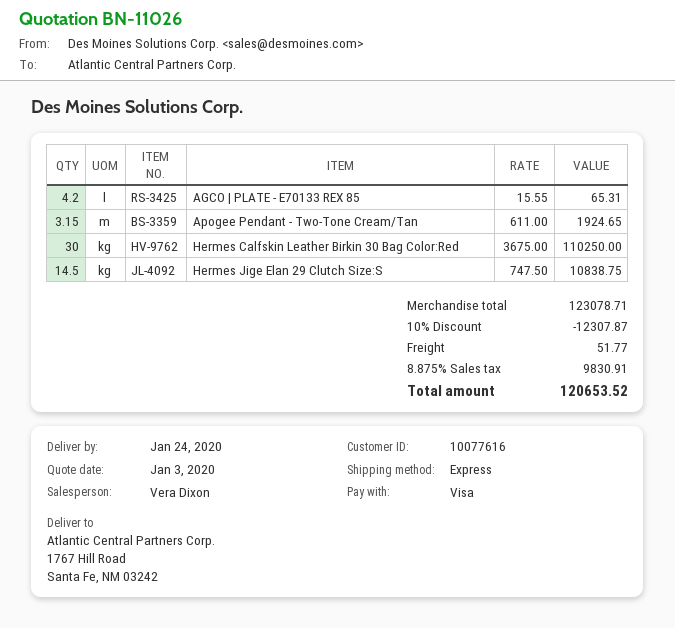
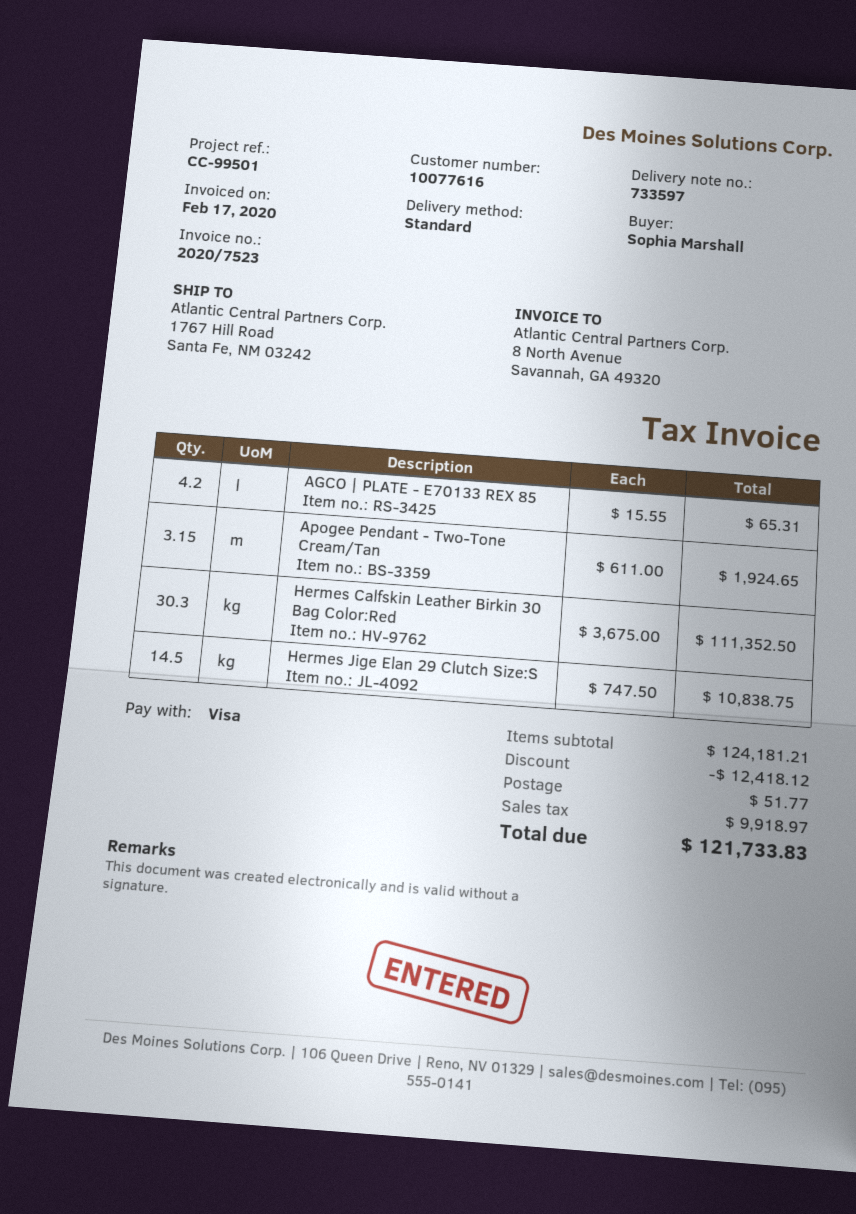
shipping method: express -> standard
Hermes Calfskin Leather Birkin 30 Bag Color:Red: 30 x 3675.00 = 110250.00 -> 30.3 x 3675.00 = 111352.50
subtotal: 123078.71 -> 124181.21
discount: 12307.87 -> 12418.12
tax: 9830.91 -> 9918.97
total: 120653.52 -> 121733.83

